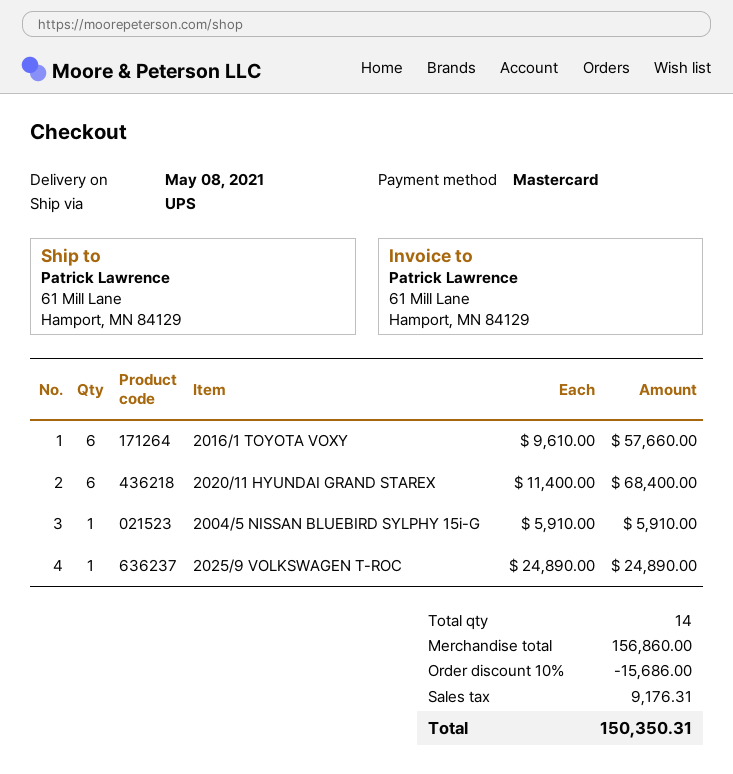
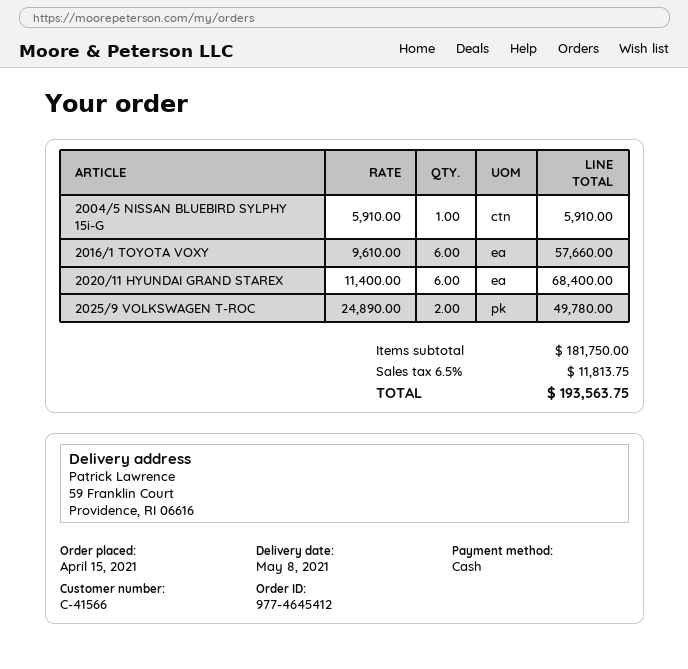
payment method: Mastercard -> cash
ship to: 61 Mill Lane, Hamport, MN 84129 -> 59 Franklin Court, Providence, RI 06616
2025/9 VOLKSWAGEN T-ROC: 1 x 24890.00 = 24890.00 -> 2 x 24890.00 = 49780.00
subtotal: 156860.00 -> 181750.00
discount: 10% = 15686.00 -> none
tax: 9176.31 -> 11813.75
total: 150350.31 -> 193563.75

